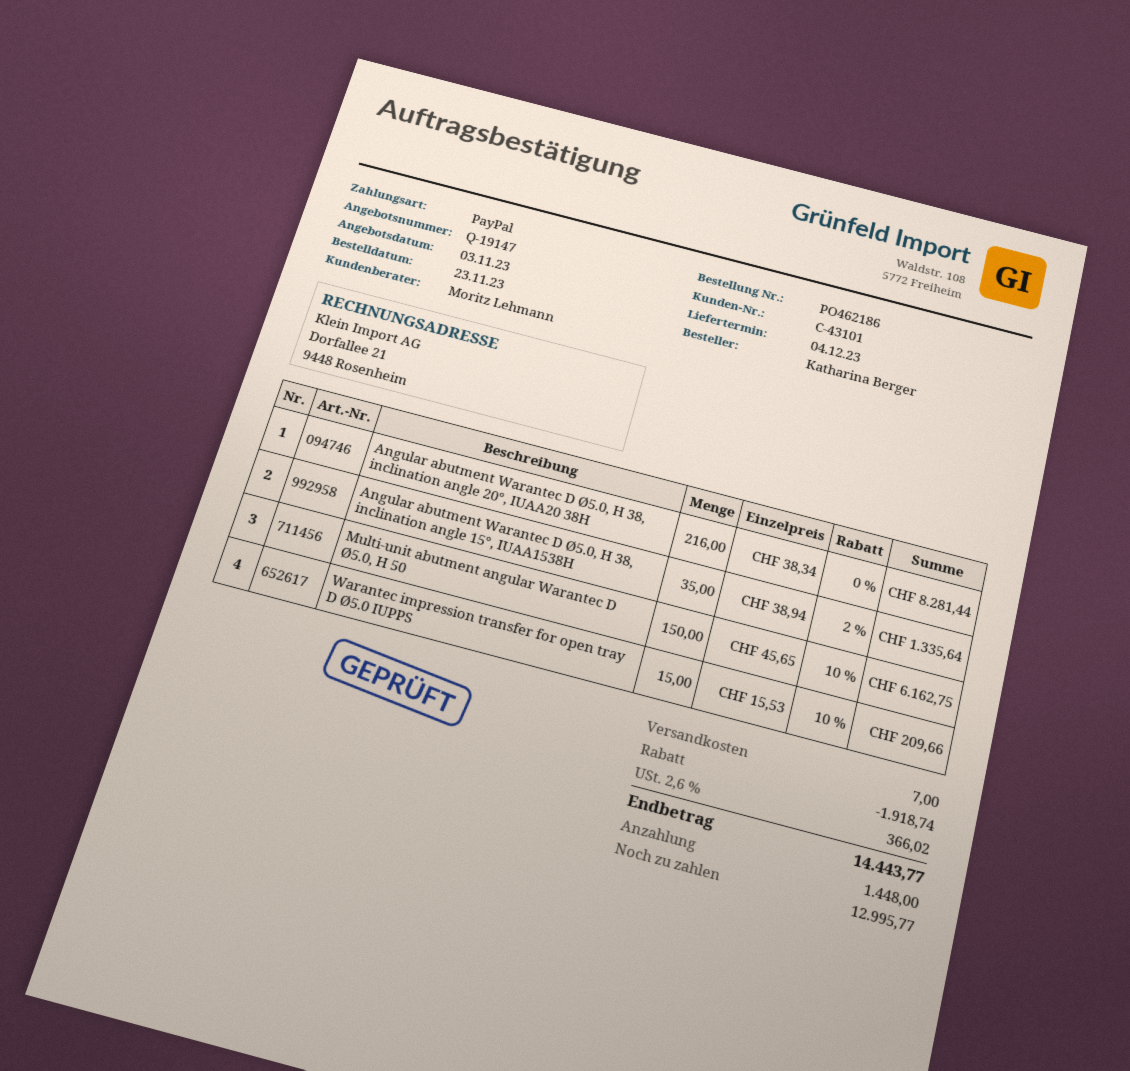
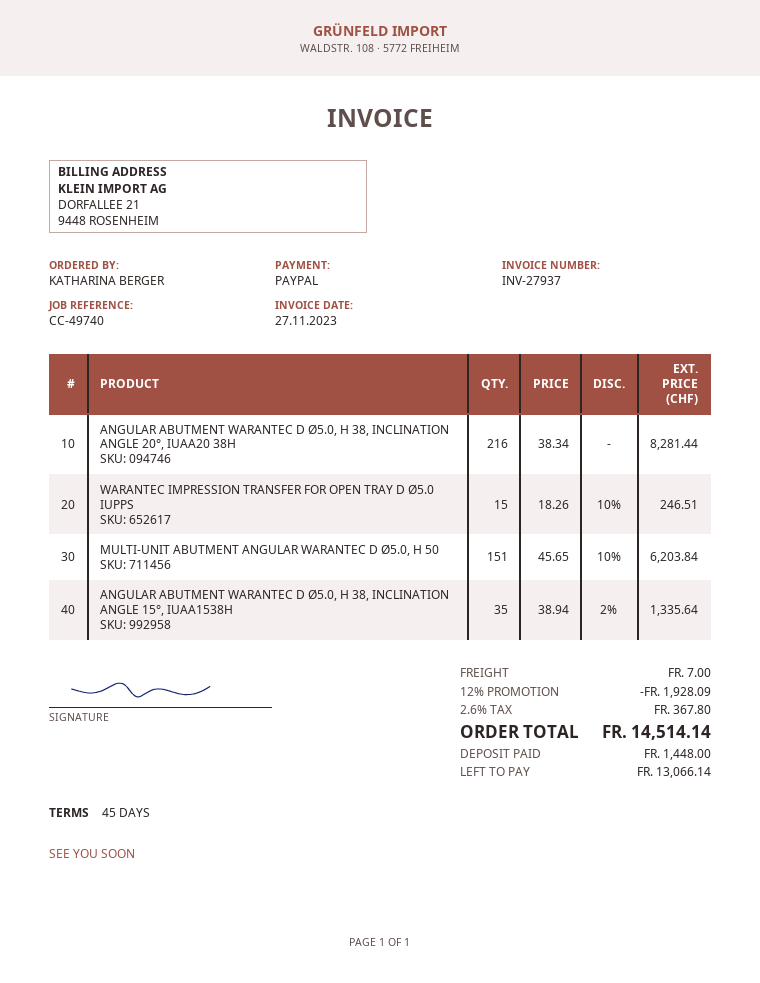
Multi-unit abutment angular Warantec D Ø5.0, H 50: 150 x 45.65 - 10% = 6162.75 -> 151 x 45.65 - 10% = 6203.84
Warantec impression transfer for open tray D Ø5.0 IUPPS: 15 x 15.53 - 10% = 209.66 -> 15 x 18.26 - 10% = 246.51
discount: 1918.74 -> 1928.09
tax: 2.6% = 366.02 -> 2.6% = 367.80
total: 14443.77 -> 14514.14
balance: 12995.77 -> 13066.14

